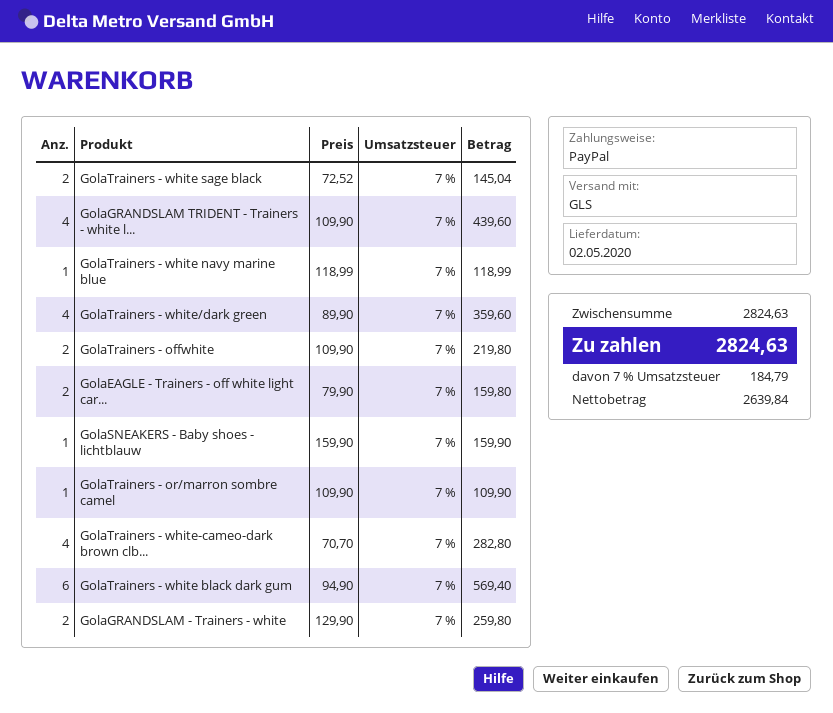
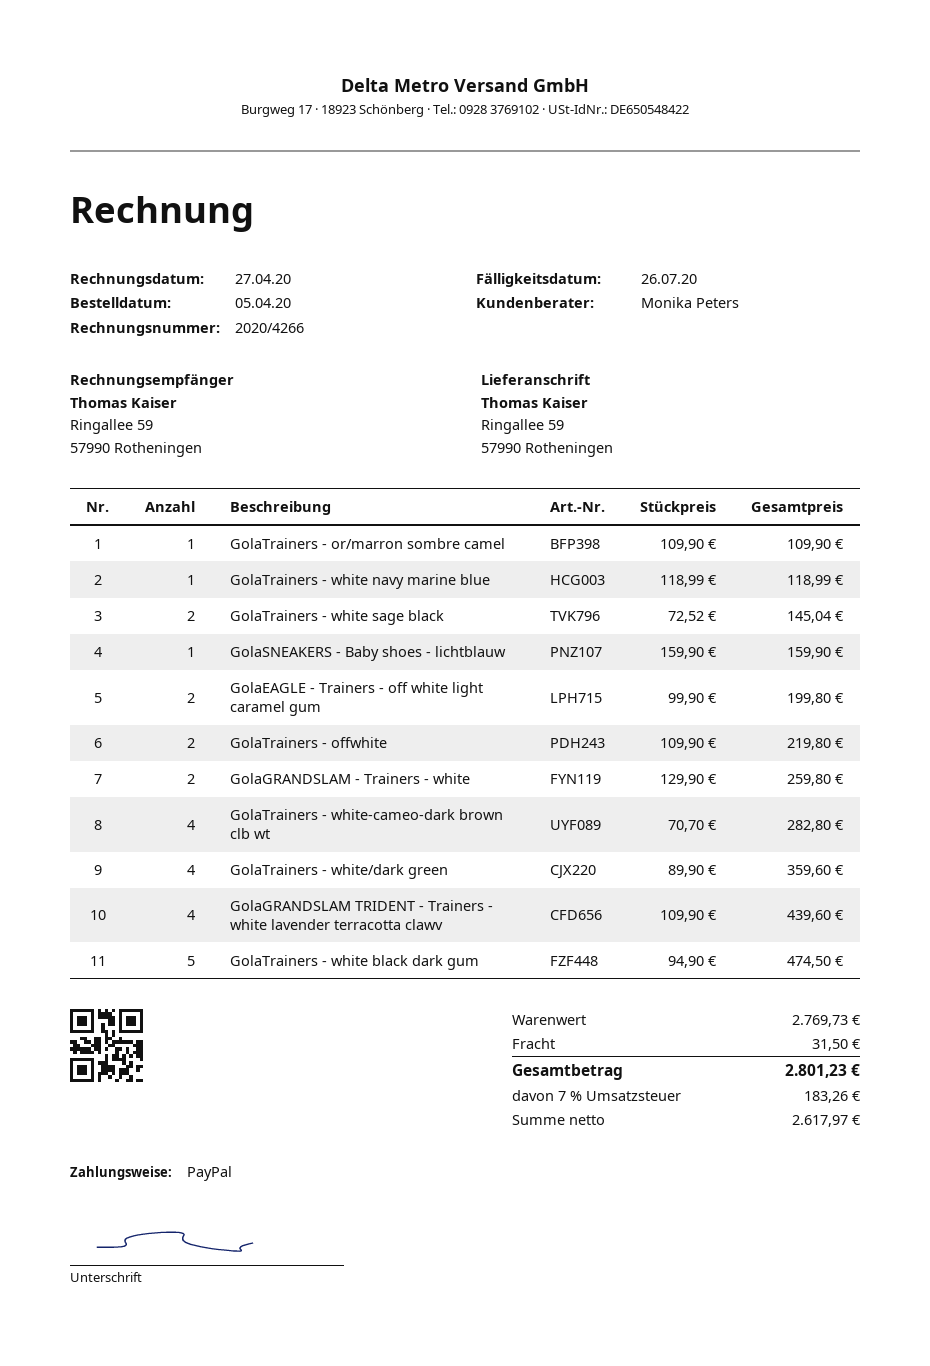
GolaEAGLE - Trainers - off white light car...: 2 x 79.90 = 159.80 -> 2 x 99.90 = 199.80
GolaTrainers - white black dark gum: 6 x 94.90 = 569.40 -> 5 x 94.90 = 474.50
subtotal: 2824.63 -> 2769.73
shipping: none -> 31.50
net: 2639.84 -> 2617.97
tax: 7% = 184.79 -> 7% = 183.26
total: 2824.63 -> 2801.23

